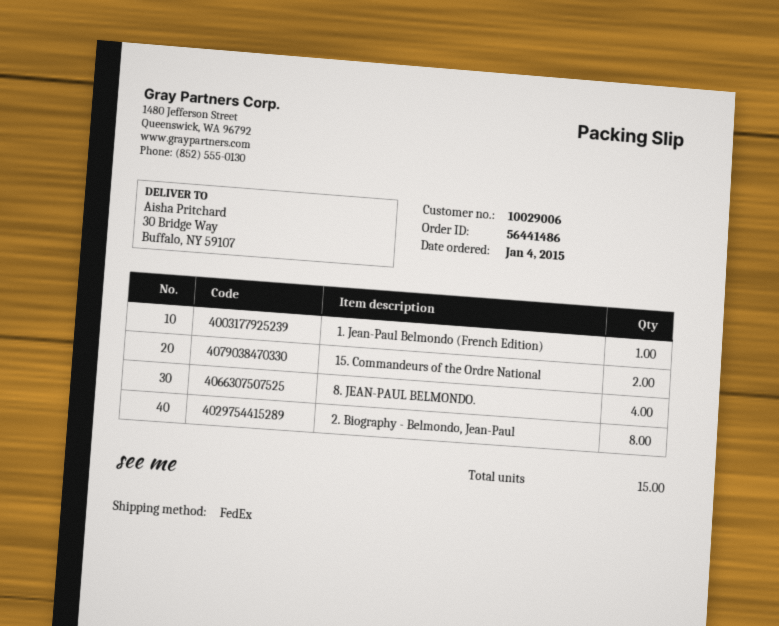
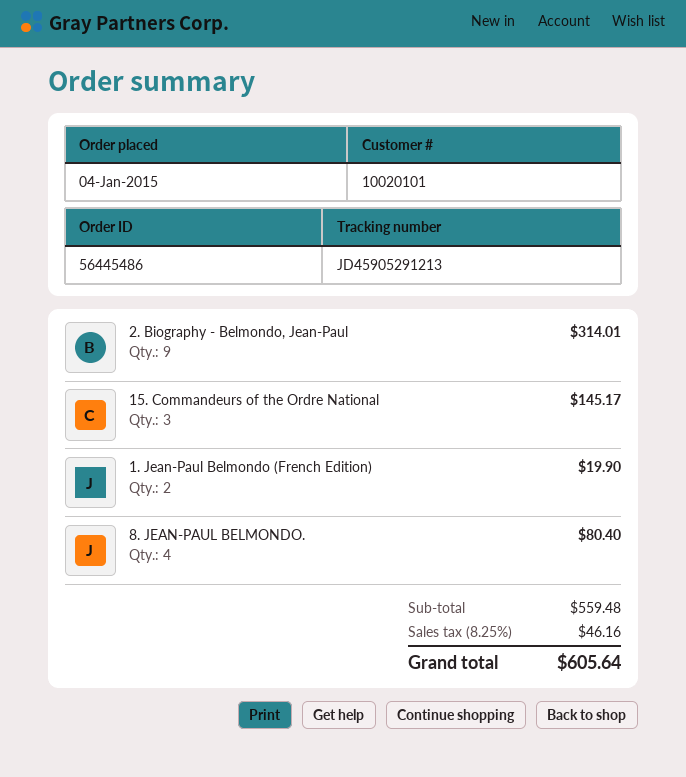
order number: 56441486 -> 56445486
customer number: 10029006 -> 10020101
1. Jean-Paul Belmondo (French Edition): 1 -> 2
15. Commandeurs of the Ordre National: 2 -> 3
2. Biography - Belmondo, Jean-Paul: 8 -> 9

